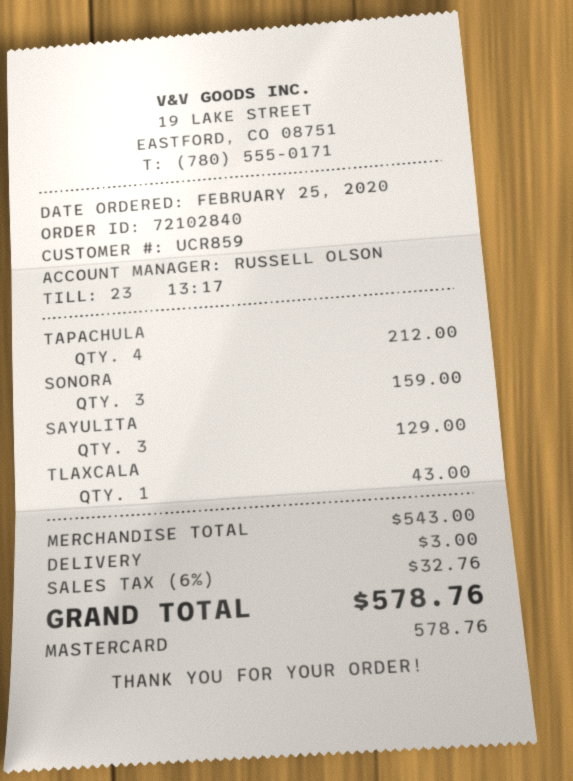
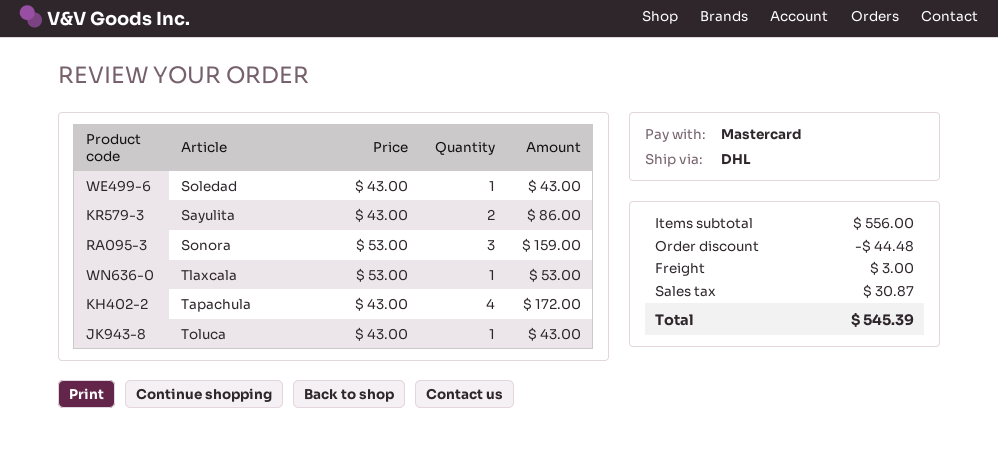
TAPACHULA: 4 for 212.00 -> 4 for 172.00
SAYULITA: 3 for 129.00 -> 2 for 86.00
TLAXCALA: 1 for 43.00 -> 1 for 53.00
Soledad: none -> 1 for 43.00
Toluca: none -> 1 for 43.00
subtotal: 543.00 -> 556.00
discount: none -> 44.48
tax: 32.76 -> 30.87
total: 578.76 -> 545.39

